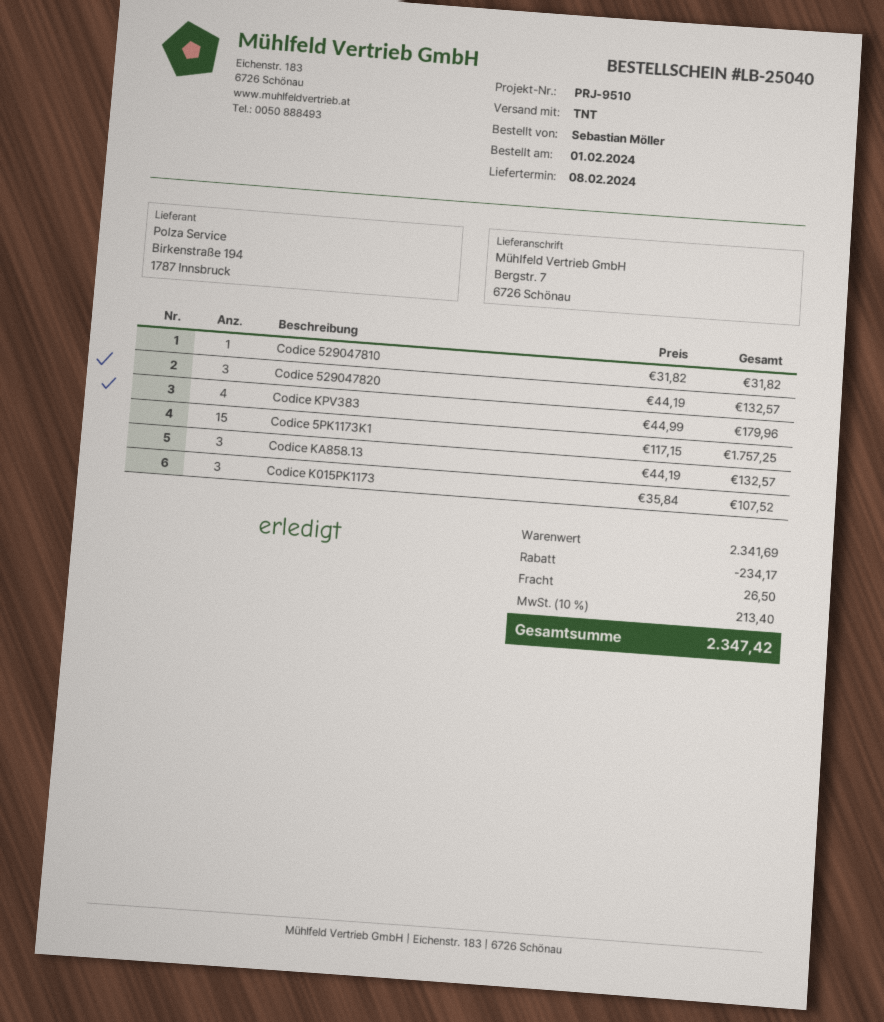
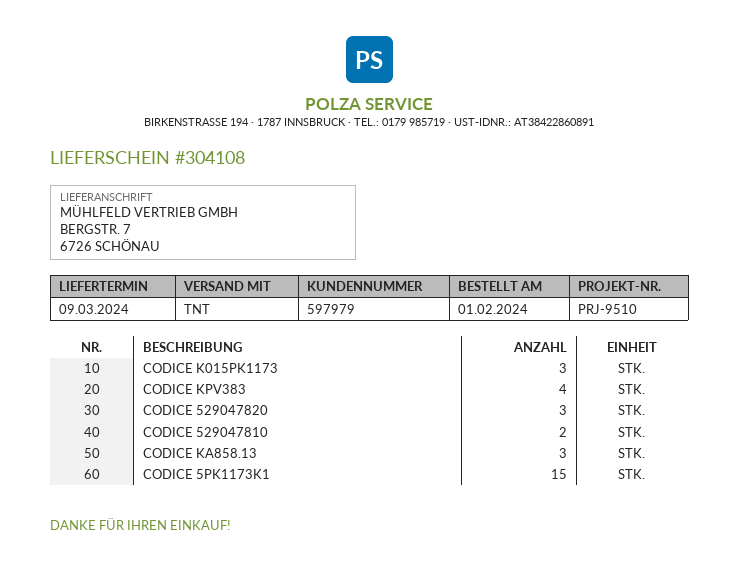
delivery date: 2024-02-08 -> 2024-03-09
Codice 529047810: 1 -> 2

